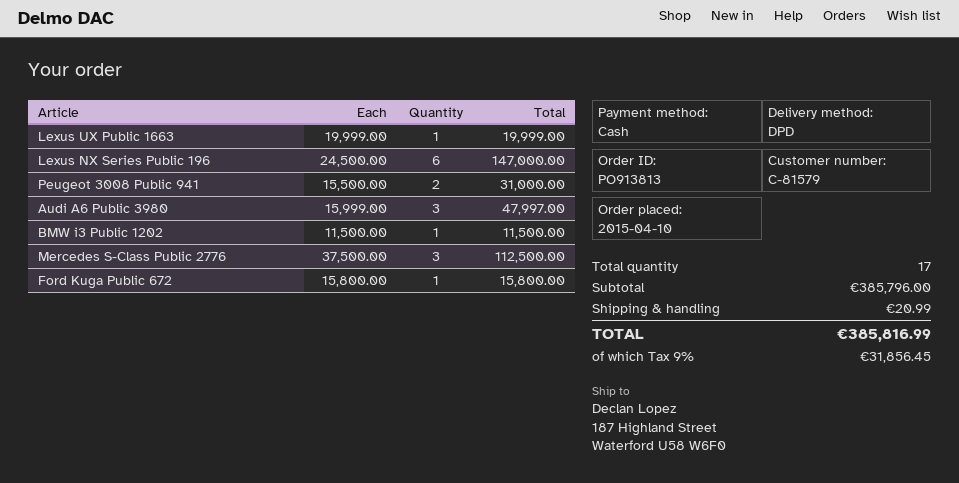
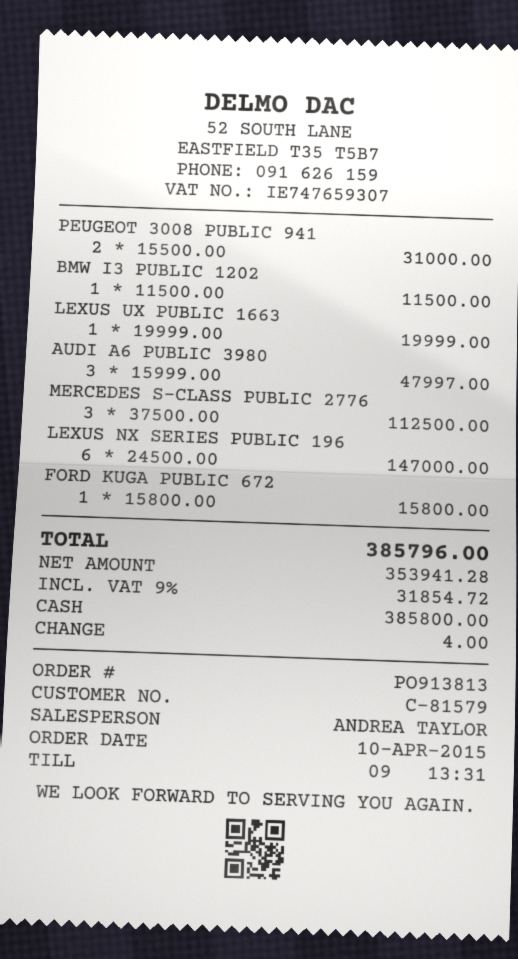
shipping: 20.99 -> none
tax: 9% = 31856.45 -> 9% = 31854.72
total: 385816.99 -> 385796.00

